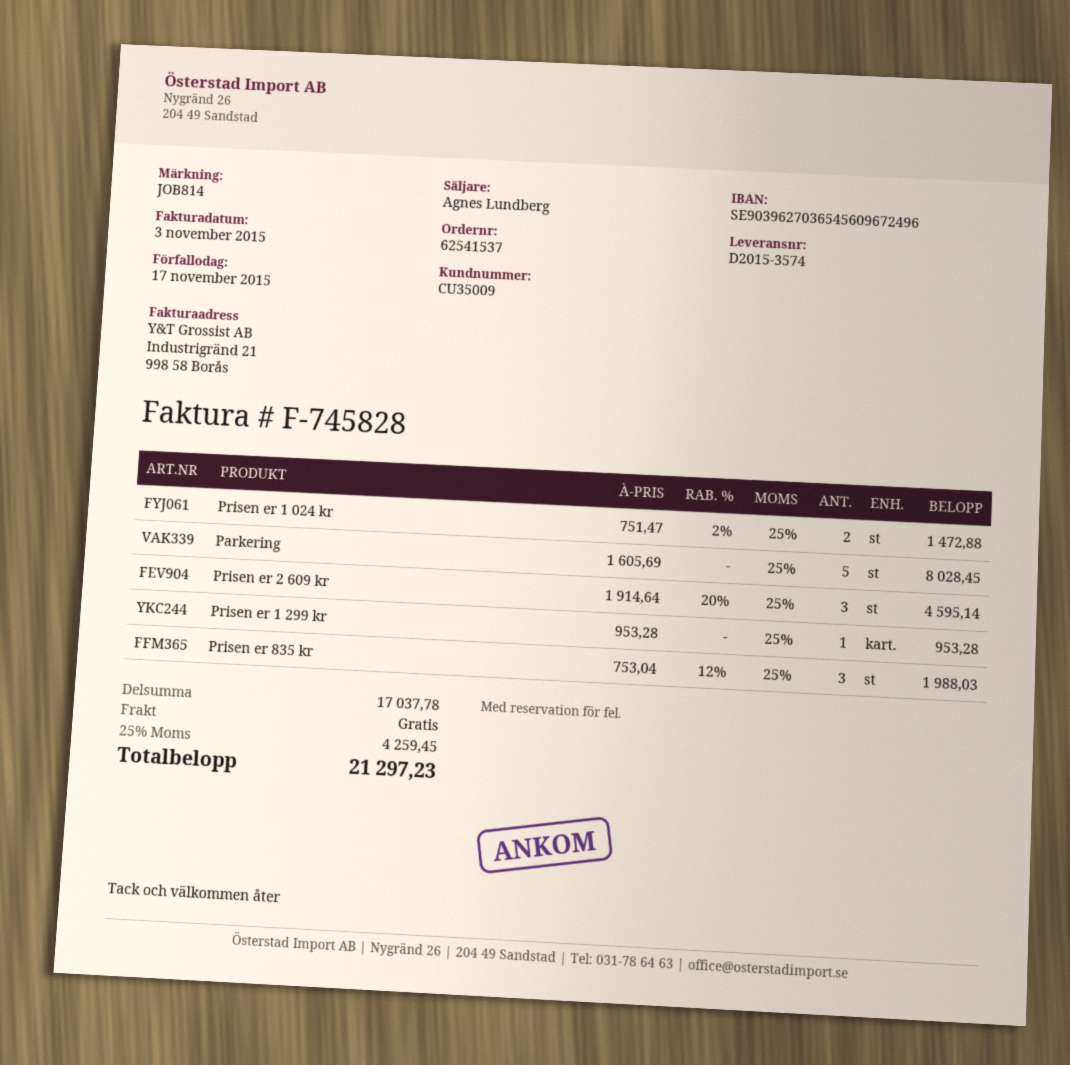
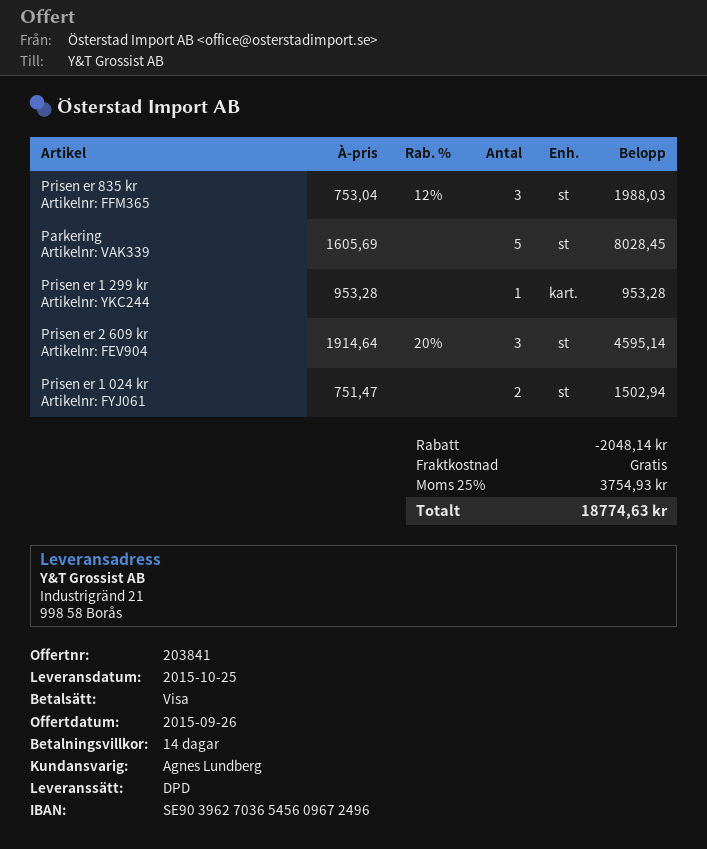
Prisen er 1 024 kr: 2 x 751.47 - 2% = 1472.88 -> 2 x 751.47 = 1502.94
discount: none -> 2048.14
tax: 25% = 4259.45 -> 25% = 3754.93
total: 21297.23 -> 18774.63

